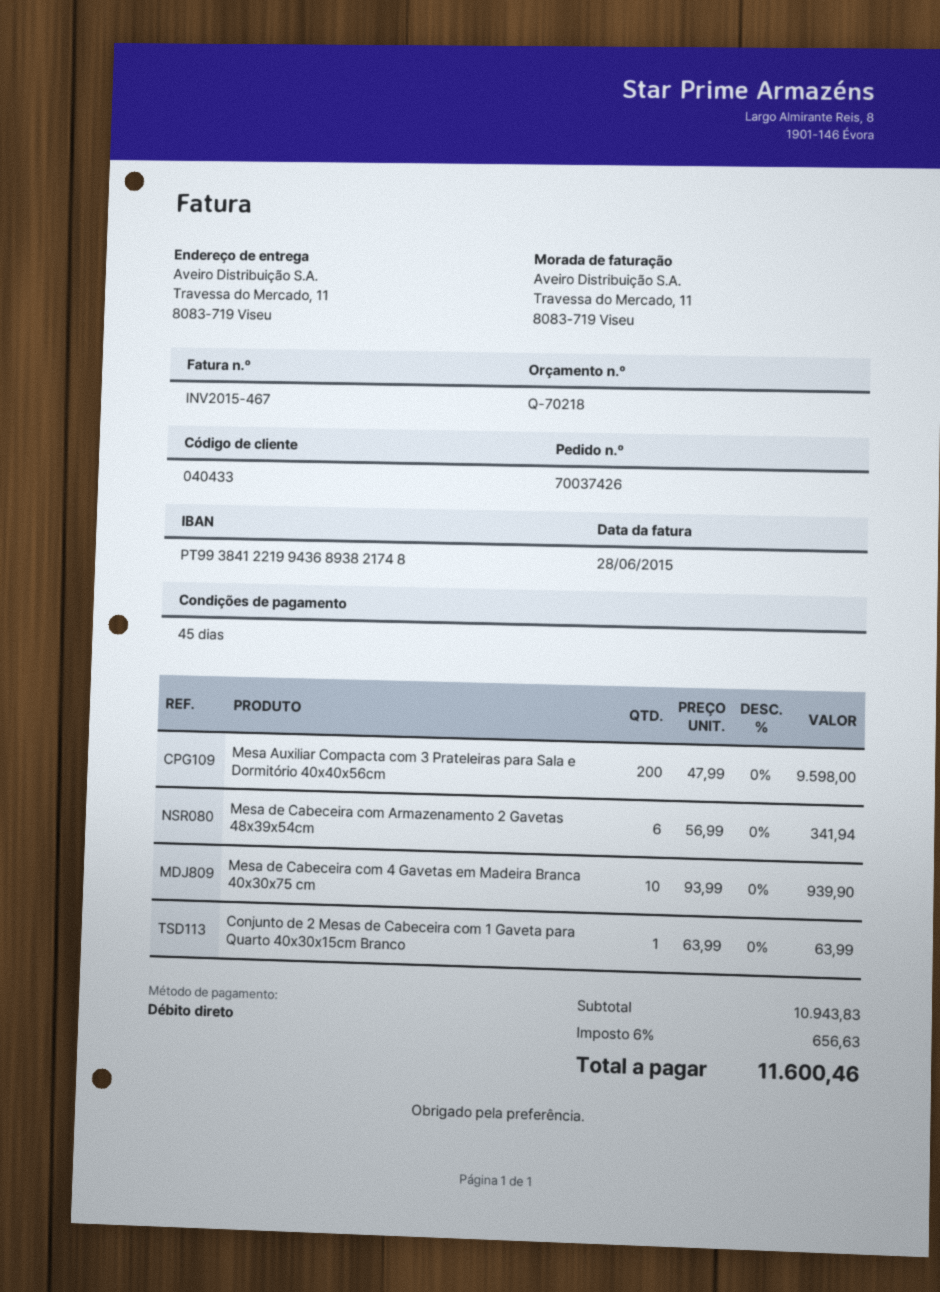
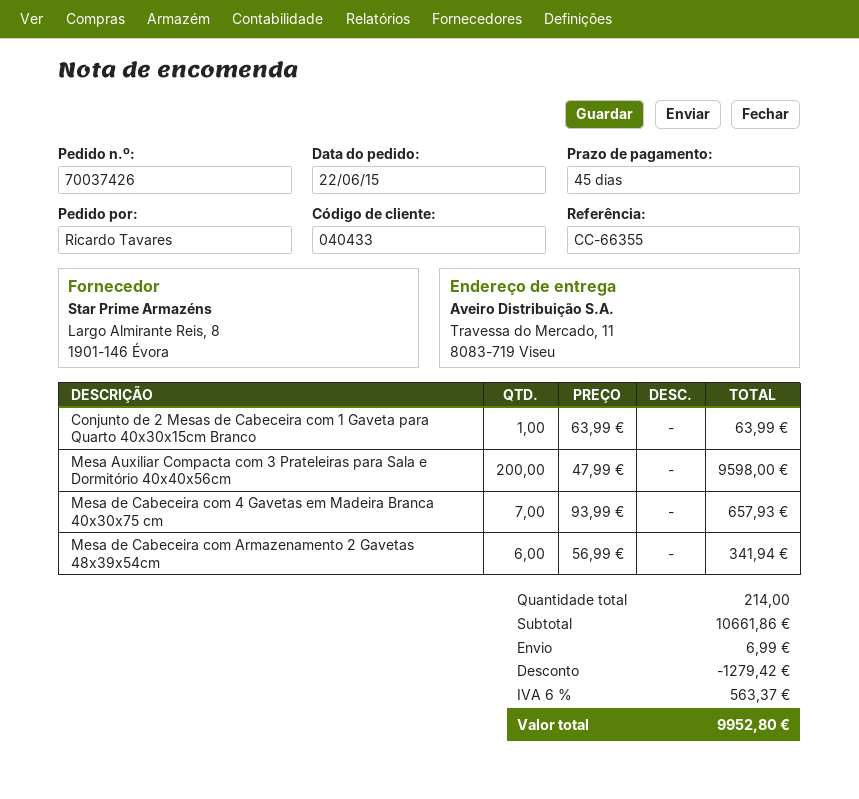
Mesa de Cabeceira com 4 Gavetas em Madeira Branca 40x30x75 cm: 10 x 93.99 = 939.90 -> 7 x 93.99 = 657.93
subtotal: 10943.83 -> 10661.86
discount: none -> 1279.42
shipping: none -> 6.99
tax: 6% = 656.63 -> 6% = 563.37
total: 11600.46 -> 9952.80

